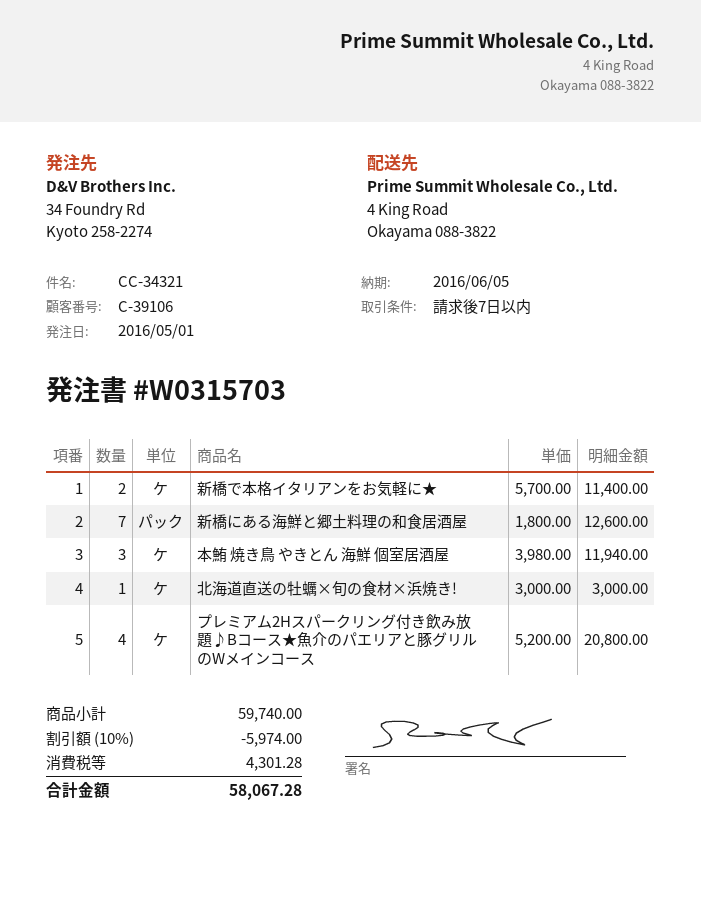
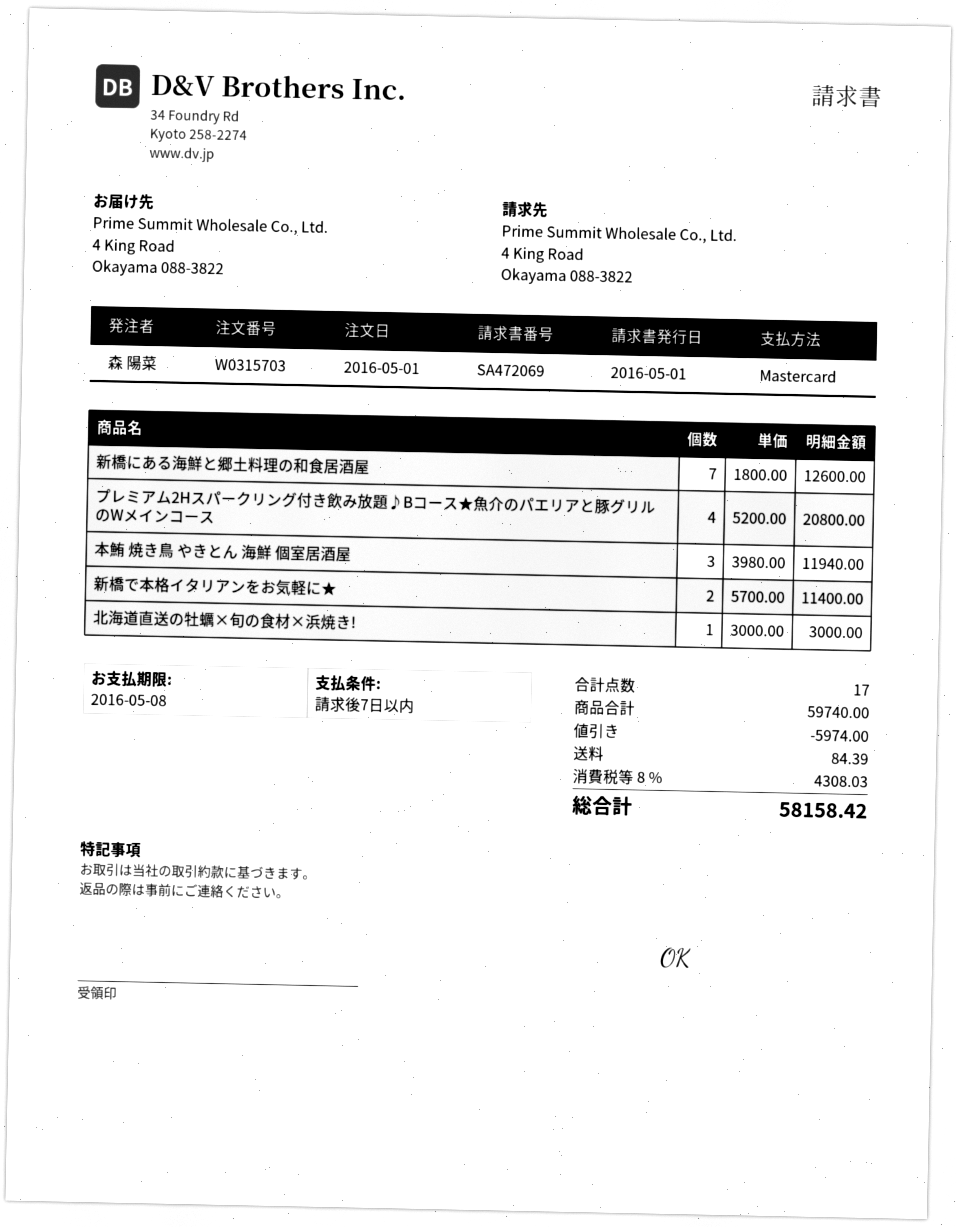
shipping: none -> 84.39
tax: 4301.28 -> 4308.03
total: 58067.28 -> 58158.42

